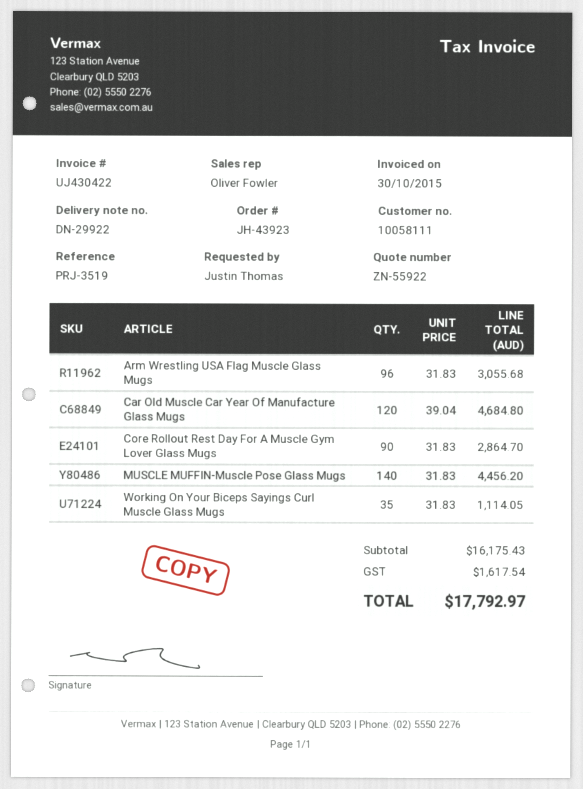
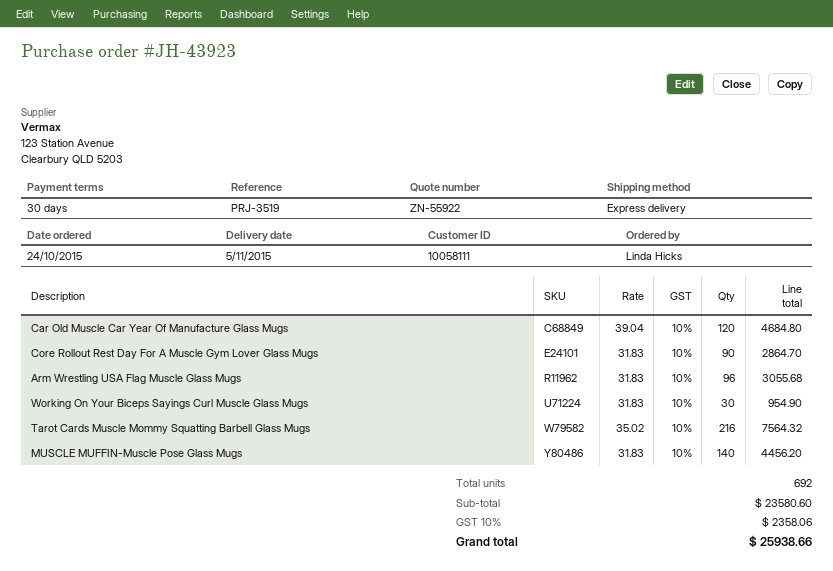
ordered by: Justin Thomas -> Linda Hicks
Working On Your Biceps Sayings Curl Muscle Glass Mugs: 35 x 31.83 = 1114.05 -> 30 x 31.83 = 954.90
Tarot Cards Muscle Mommy Squatting Barbell Glass Mugs: none -> 216 x 35.02 = 7564.32
subtotal: 16175.43 -> 23580.60
tax: 1617.54 -> 2358.06
total: 17792.97 -> 25938.66

